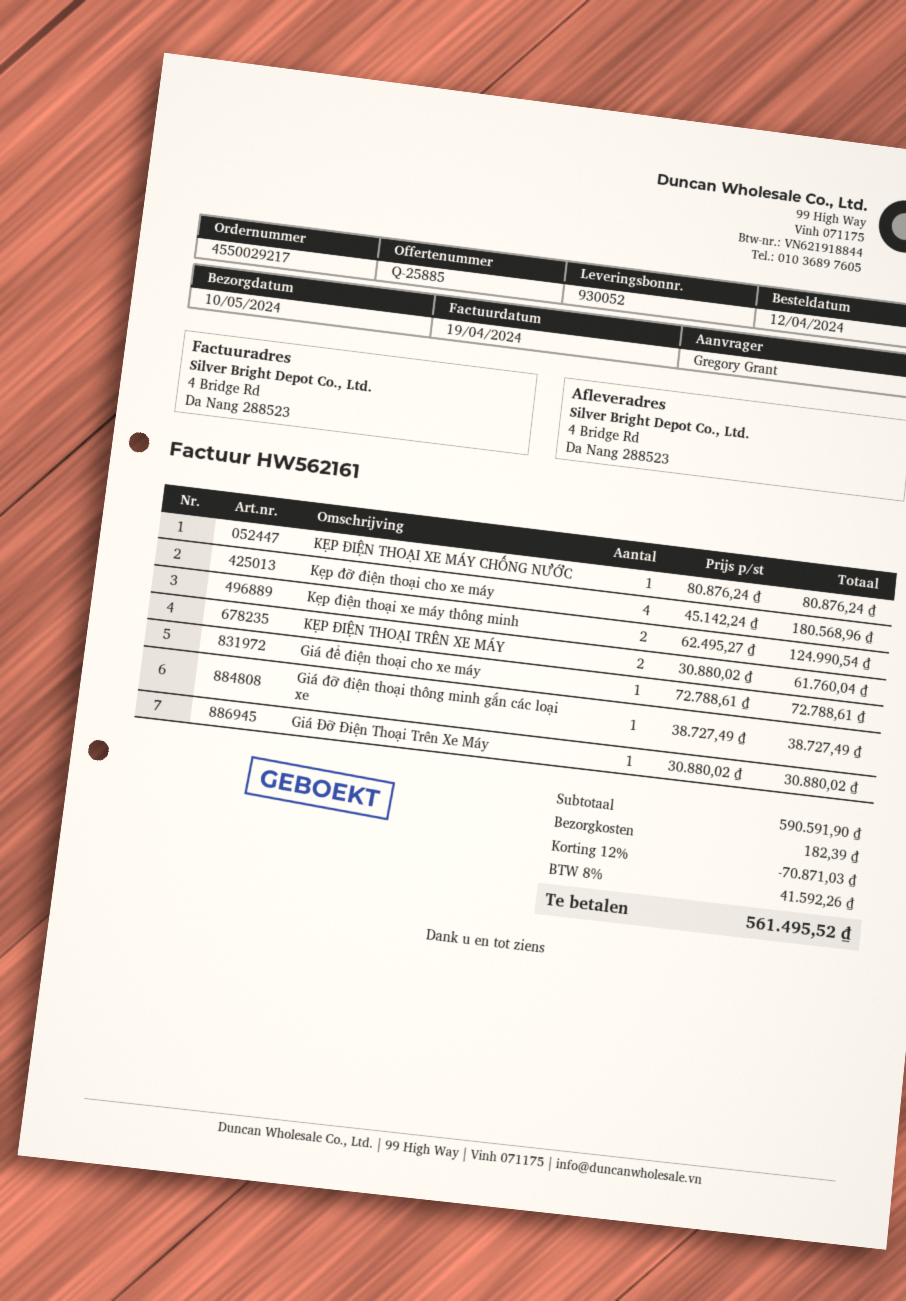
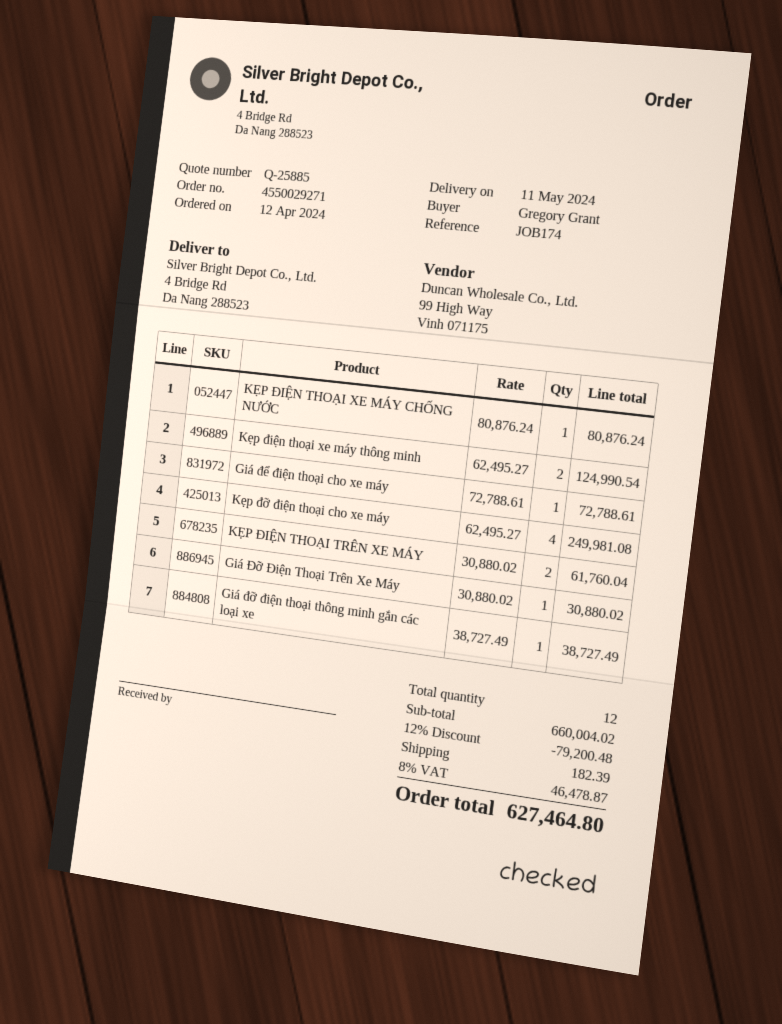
order number: 4550029217 -> 4550029271
delivery date: 2024-05-10 -> 2024-05-11
Kẹp đỡ điện thoại cho xe máy: 4 x 45142.24 = 180568.96 -> 4 x 62495.27 = 249981.08
subtotal: 590591.90 -> 660004.02
discount: 12% = 70871.03 -> 12% = 79200.48
tax: 8% = 41592.26 -> 8% = 46478.87
total: 561495.52 -> 627464.80

